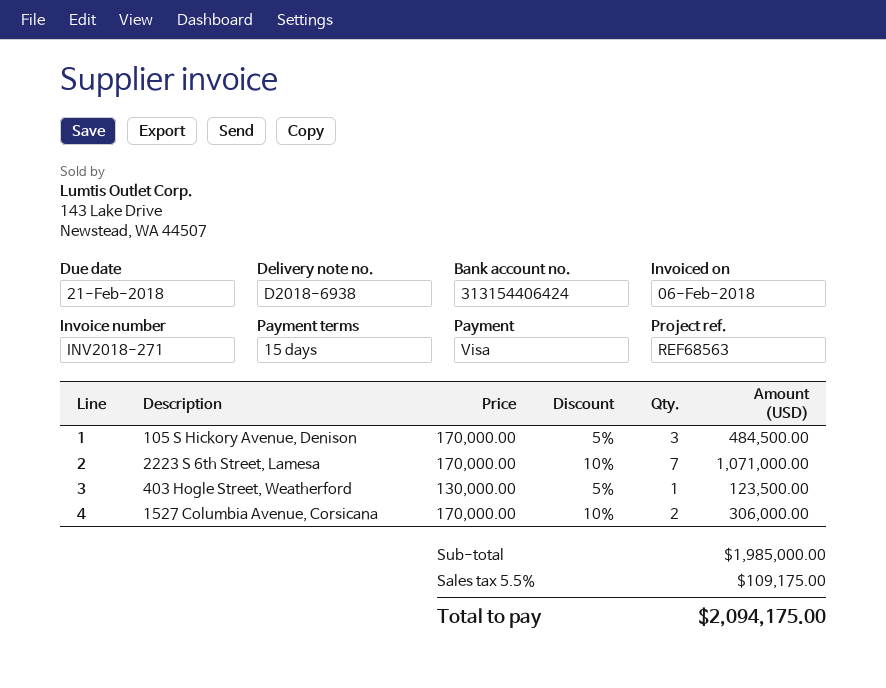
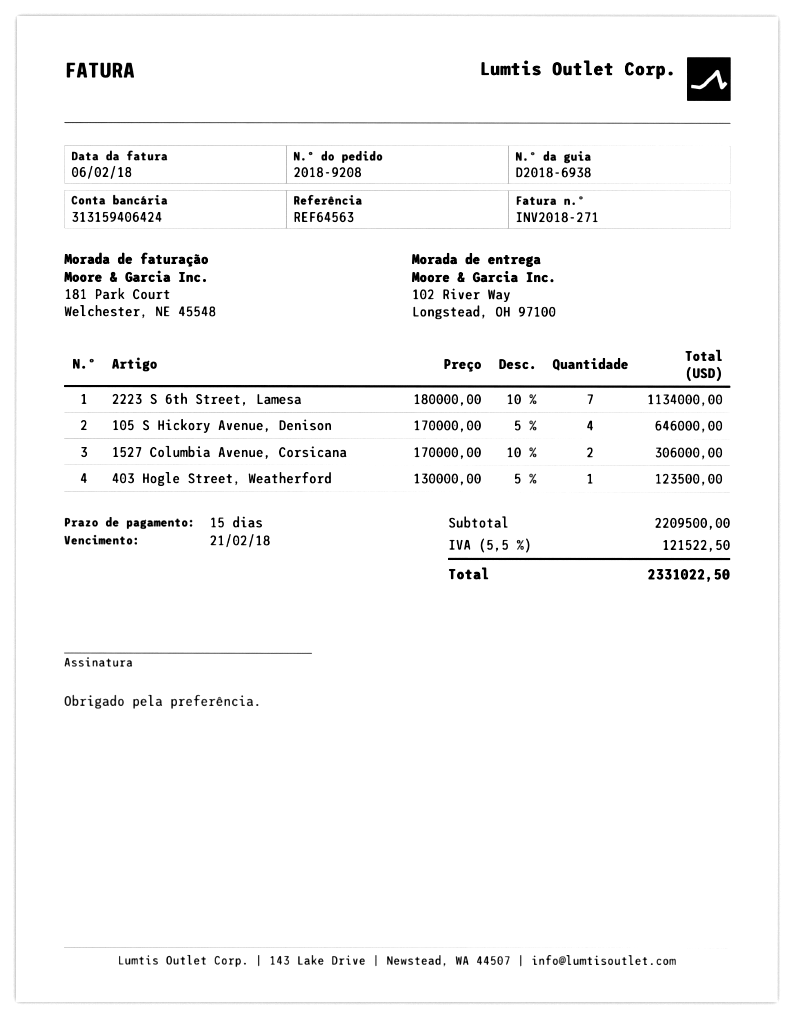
reference: REF68563 -> REF64563
bank account: 313154406424 -> 313159406424
105 S Hickory Avenue, Denison: 3 x 170000.00 - 5% = 484500.00 -> 4 x 170000.00 - 5% = 646000.00
2223 S 6th Street, Lamesa: 7 x 170000.00 - 10% = 1071000.00 -> 7 x 180000.00 - 10% = 1134000.00
subtotal: 1985000.00 -> 2209500.00
tax: 5.5% = 109175.00 -> 5.5% = 121522.50
total: 2094175.00 -> 2331022.50

